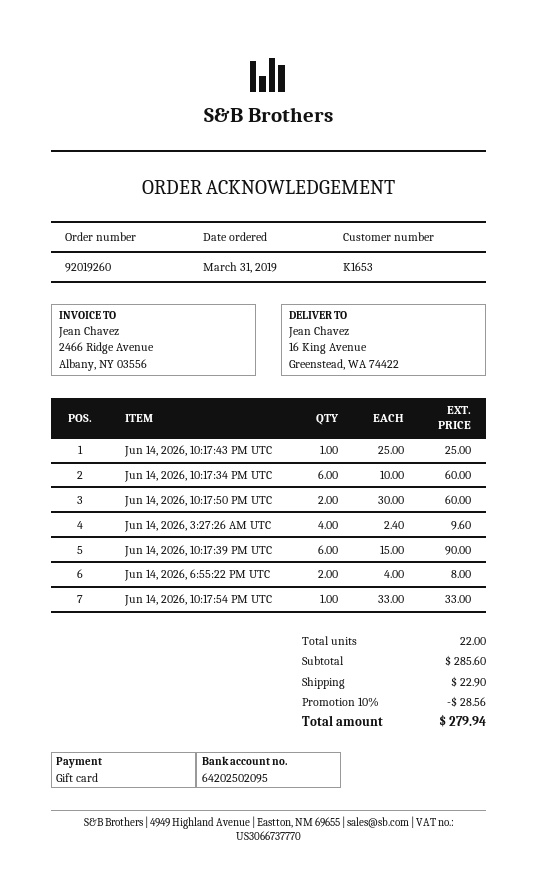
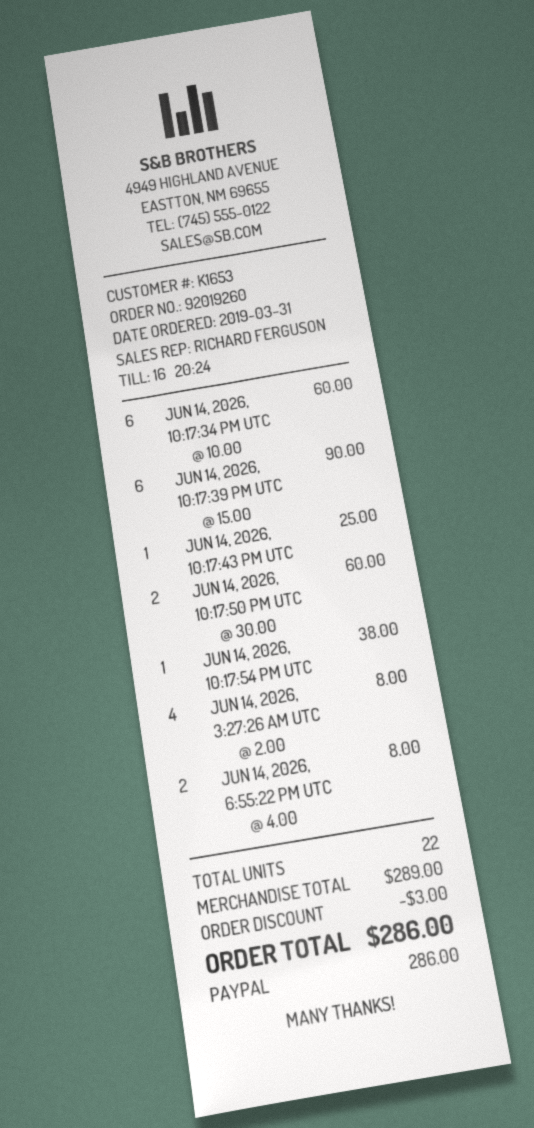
payment method: gift card -> PayPal
Jun 14, 2026, 3:27:26 AM UTC: 4 x 2.40 = 9.60 -> 4 x 2.00 = 8.00
Jun 14, 2026, 10:17:54 PM UTC: 1 x 33.00 = 33.00 -> 1 x 38.00 = 38.00
subtotal: 285.60 -> 289.00
discount: 28.56 -> 3.00
shipping: 22.90 -> none
total: 279.94 -> 286.00

